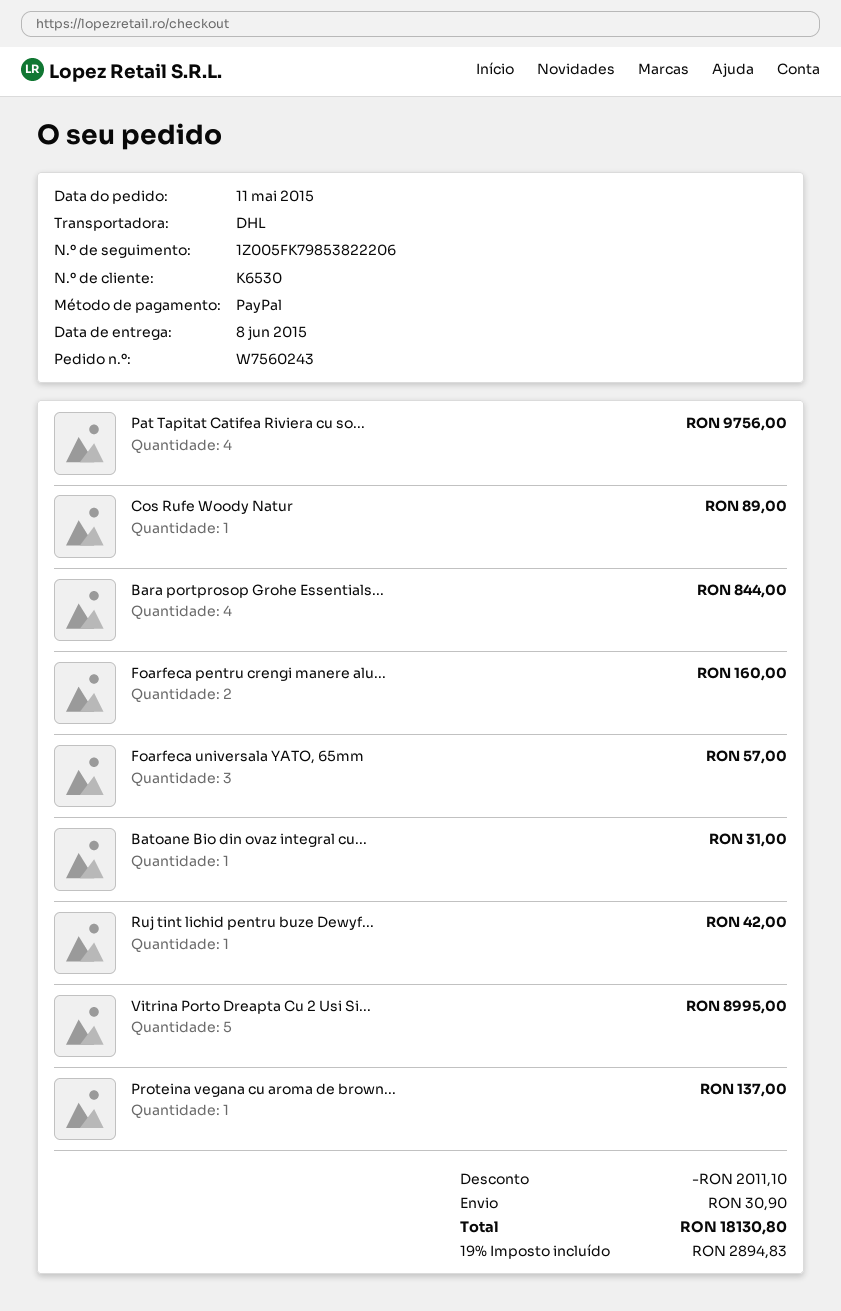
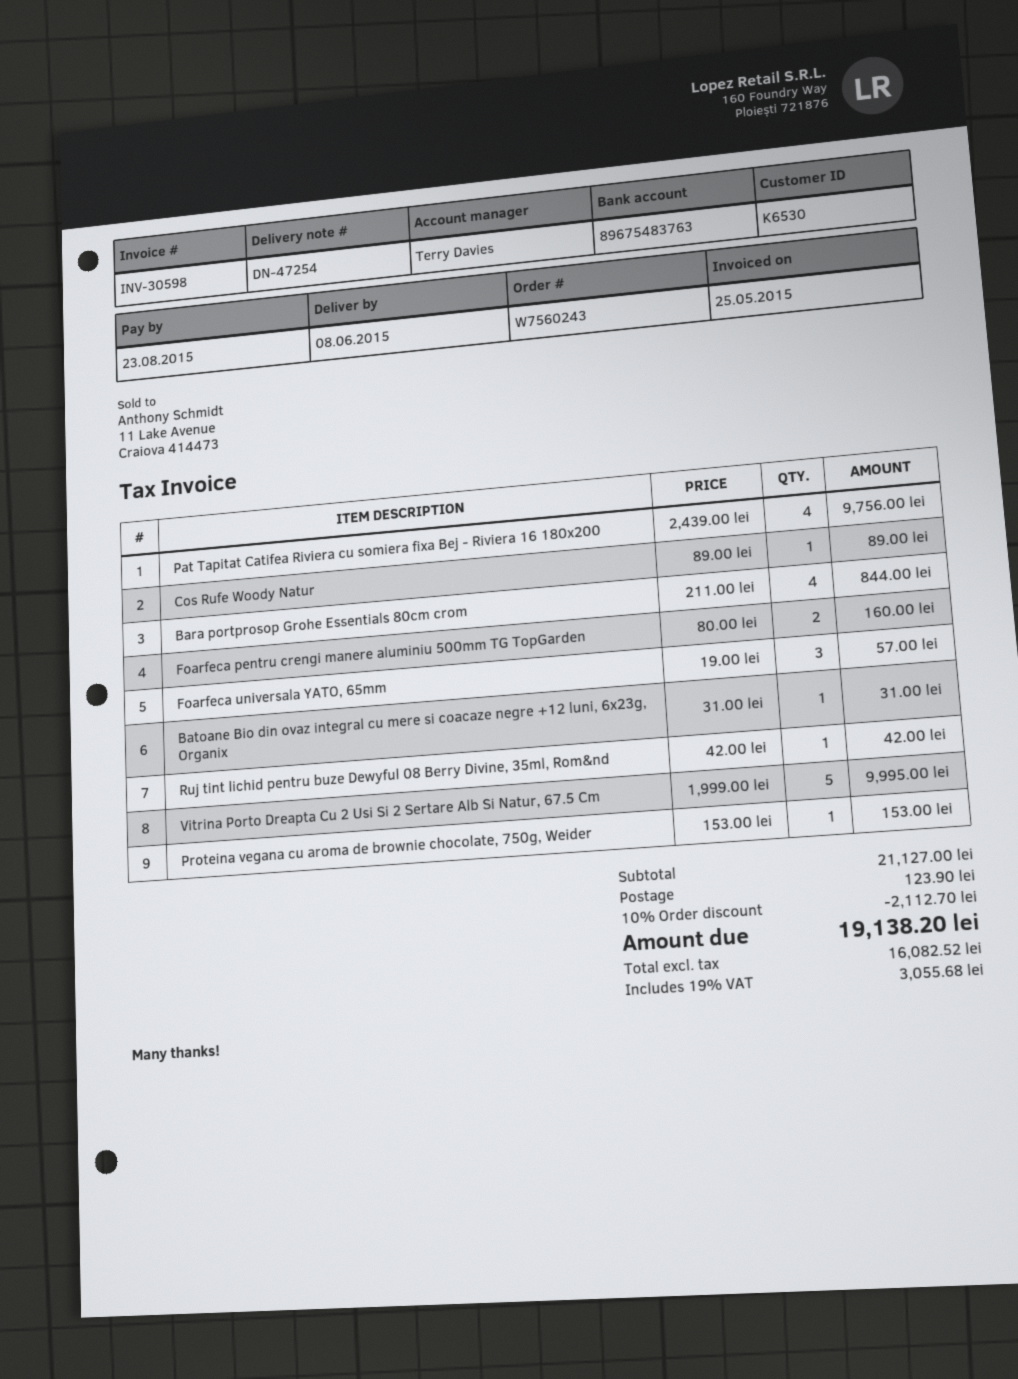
Vitrina Porto Dreapta Cu 2 Usi Si...: 5 for 8995.00 -> 5 for 9995.00
Proteina vegana cu aroma de brown...: 1 for 137.00 -> 1 for 153.00
discount: 2011.10 -> 2112.70
shipping: 30.90 -> 123.90
tax: 19% = 2894.83 -> 19% = 3055.68
total: 18130.80 -> 19138.20

